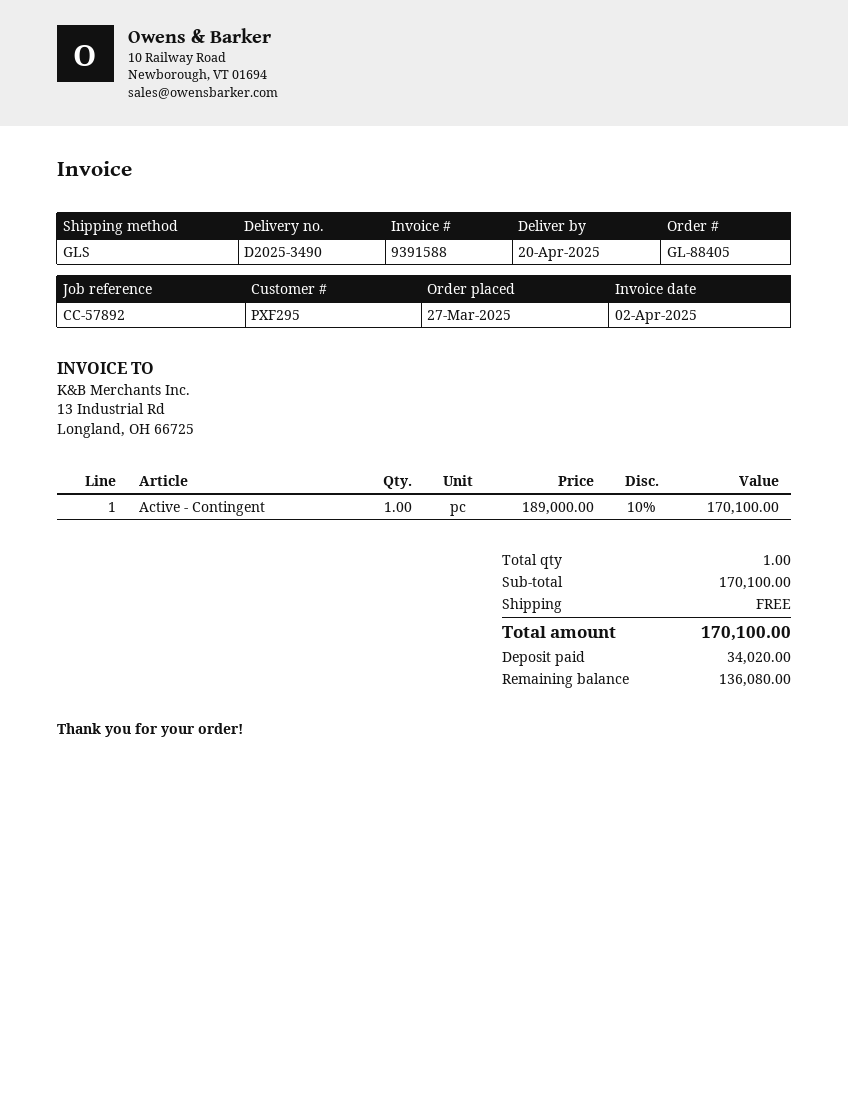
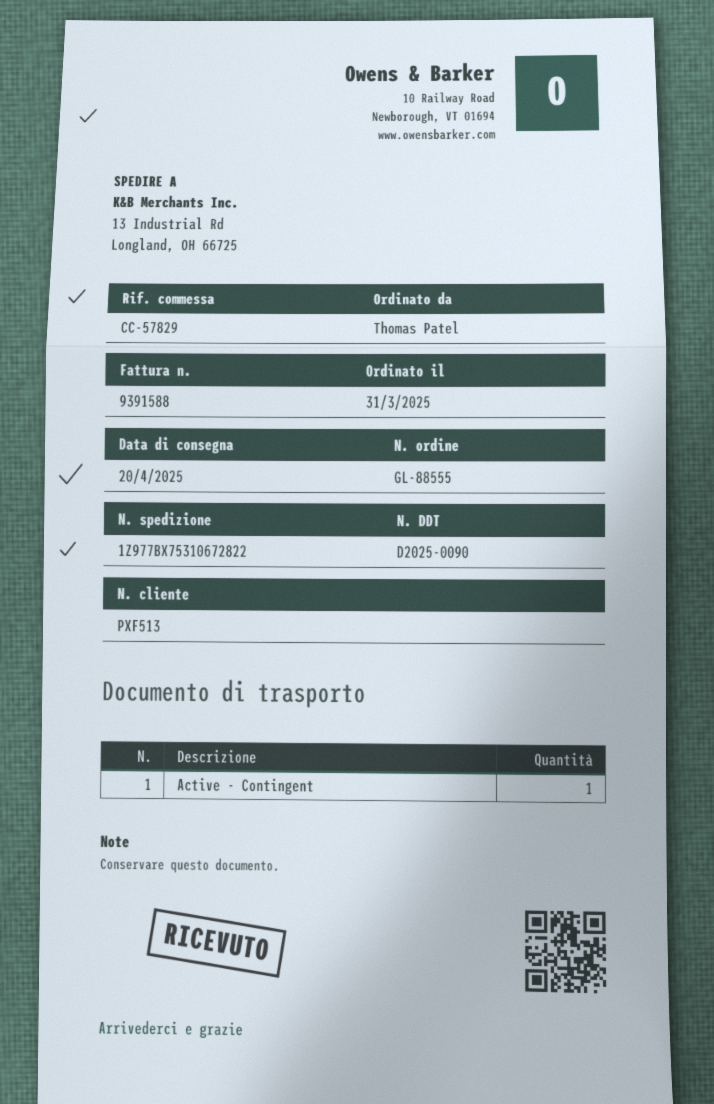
order number: GL-88405 -> GL-88555
order date: 2025-03-27 -> 2025-03-31
delivery note number: D2025-3490 -> D2025-0090
customer number: PXF295 -> PXF513
reference: CC-57892 -> CC-57829

